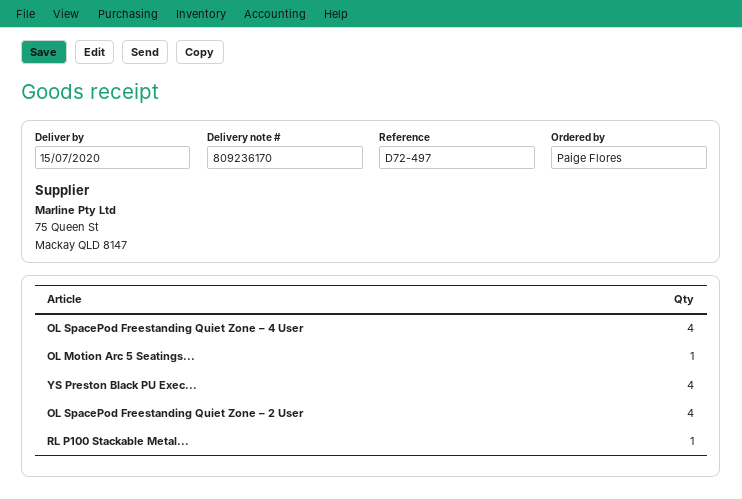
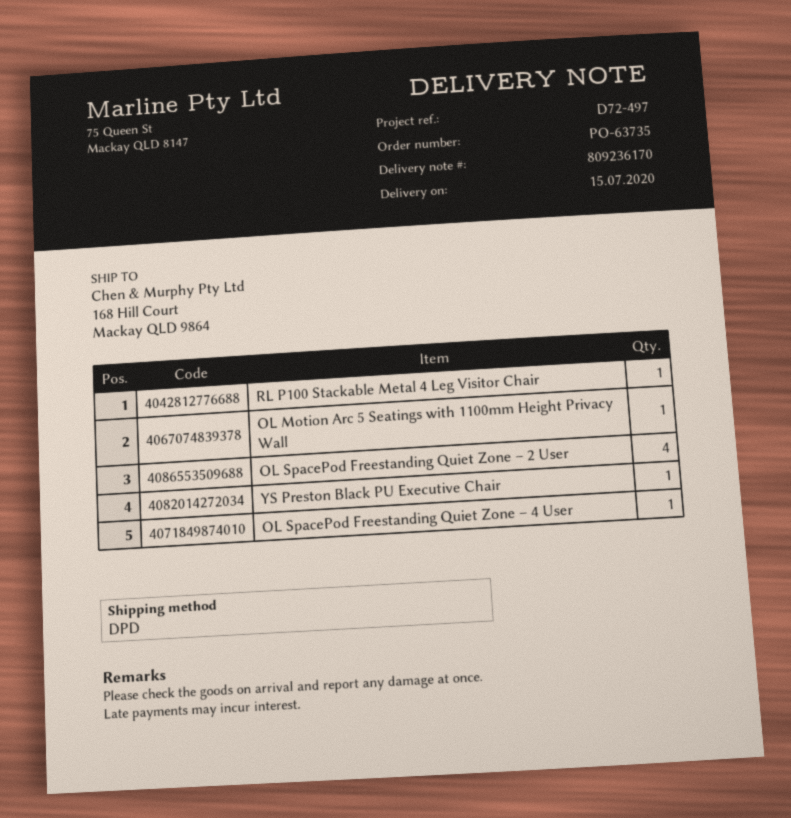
OL SpacePod Freestanding Quiet Zone – 4 User: 4 -> 1
YS Preston Black PU Exec...: 4 -> 1

